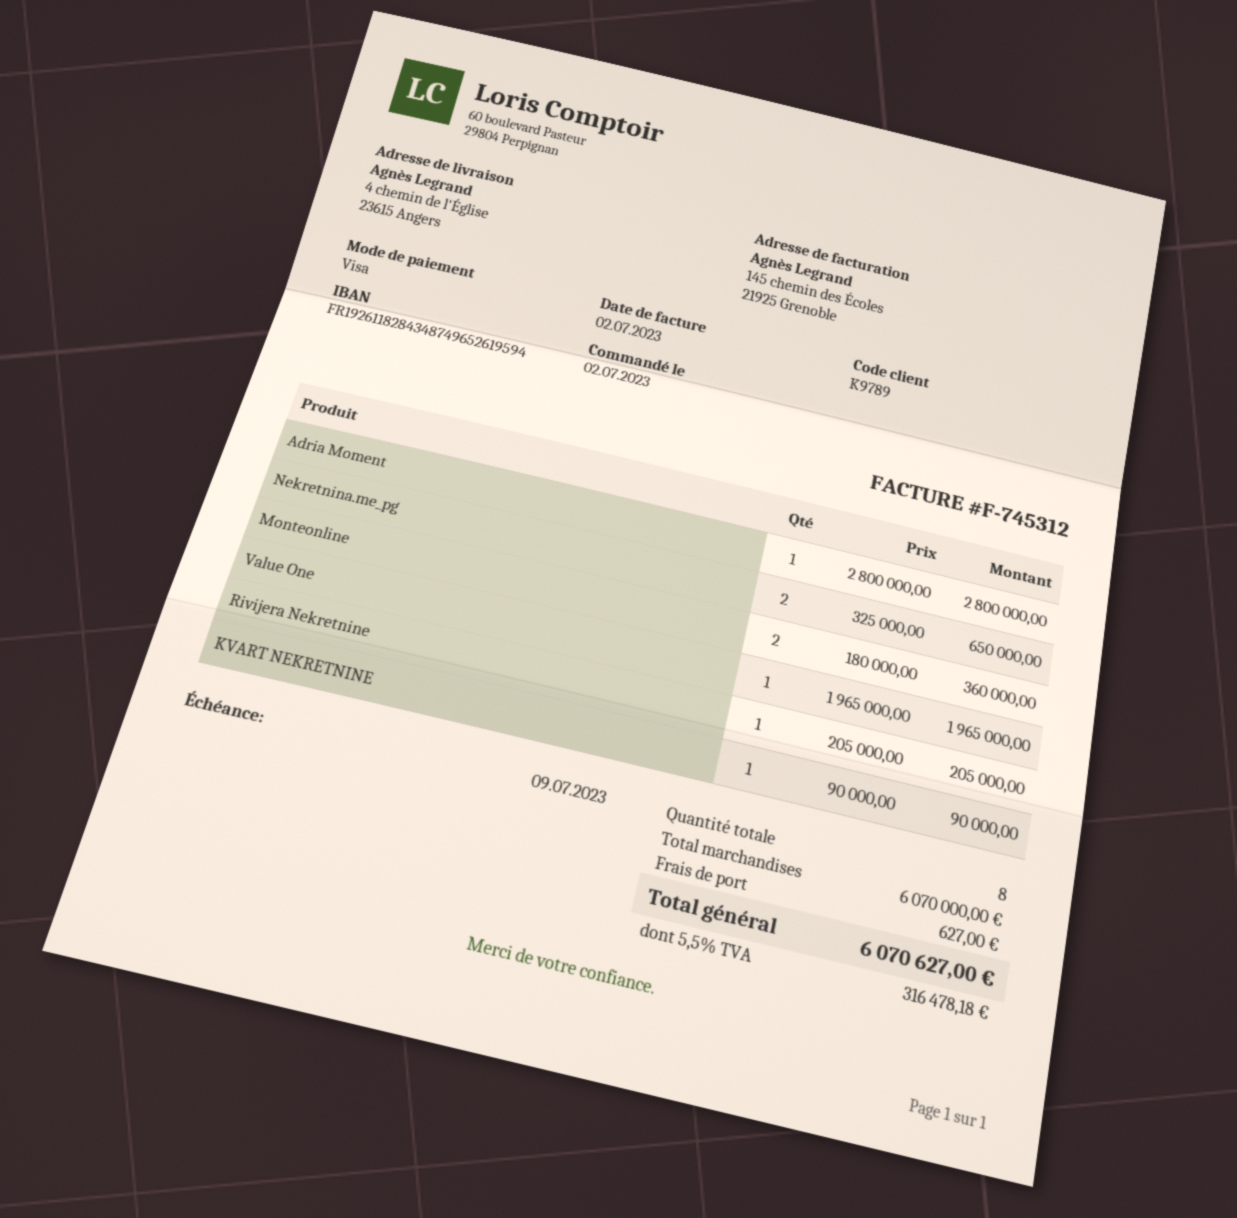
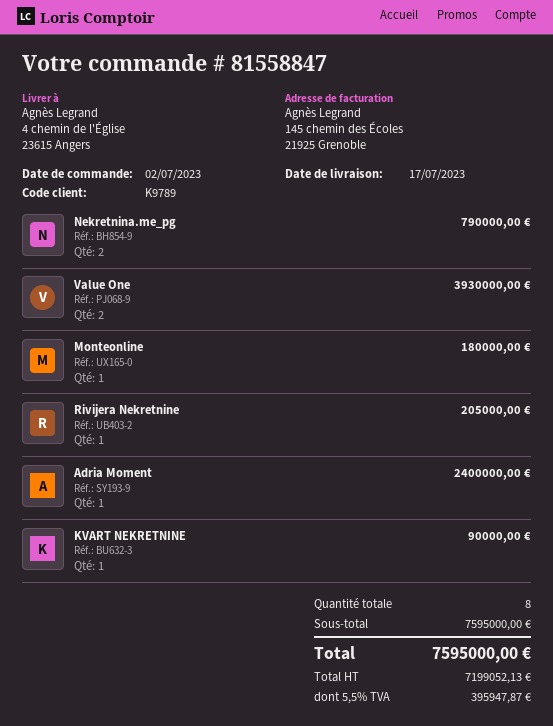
Adria Moment: 1 for 2800000.00 -> 1 for 2400000.00
Nekretnina.me_pg: 2 for 650000.00 -> 2 for 790000.00
Monteonline: 2 for 360000.00 -> 1 for 180000.00
Value One: 1 for 1965000.00 -> 2 for 3930000.00
subtotal: 6070000.00 -> 7595000.00
shipping: 627.00 -> none
tax: 5.5% = 316478.18 -> 5.5% = 395947.87
total: 6070627.00 -> 7595000.00

